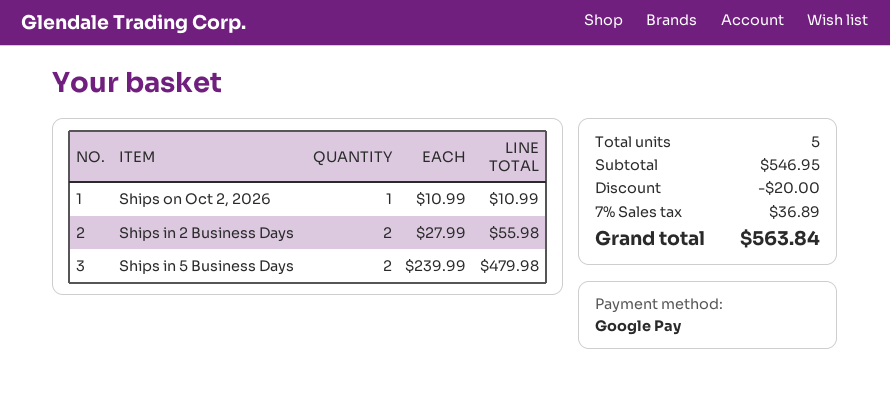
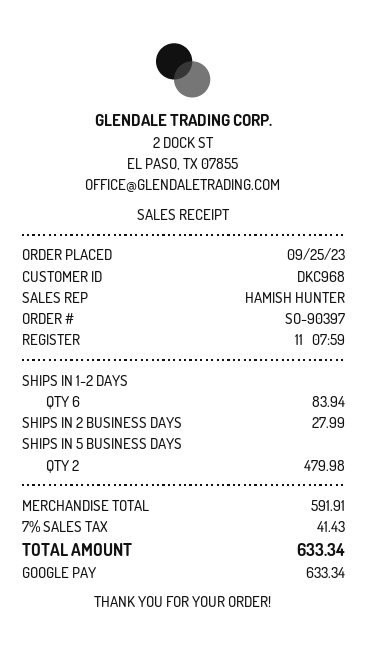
Ships on Oct 2, 2026: 1 for 10.99 -> none
Ships in 2 Business Days: 2 for 55.98 -> 1 for 27.99
SHIPS IN 1-2 DAYS: none -> 6 for 83.94
subtotal: 546.95 -> 591.91
discount: 20.00 -> none
tax: 7% = 36.89 -> 7% = 41.43
total: 563.84 -> 633.34

